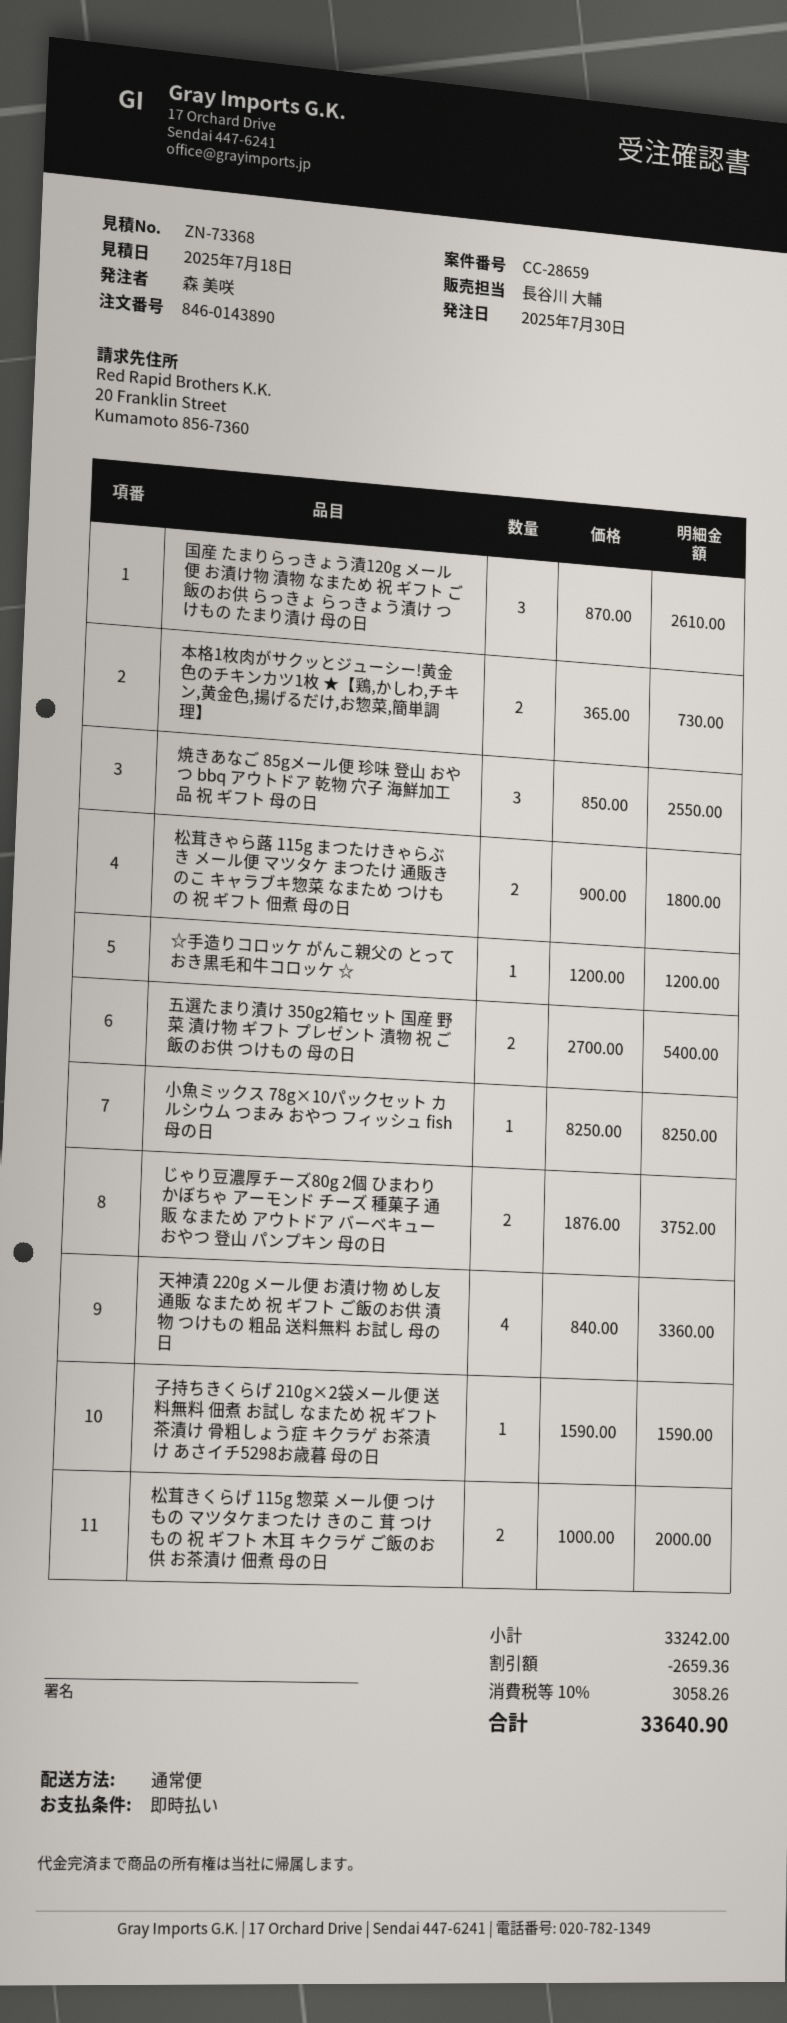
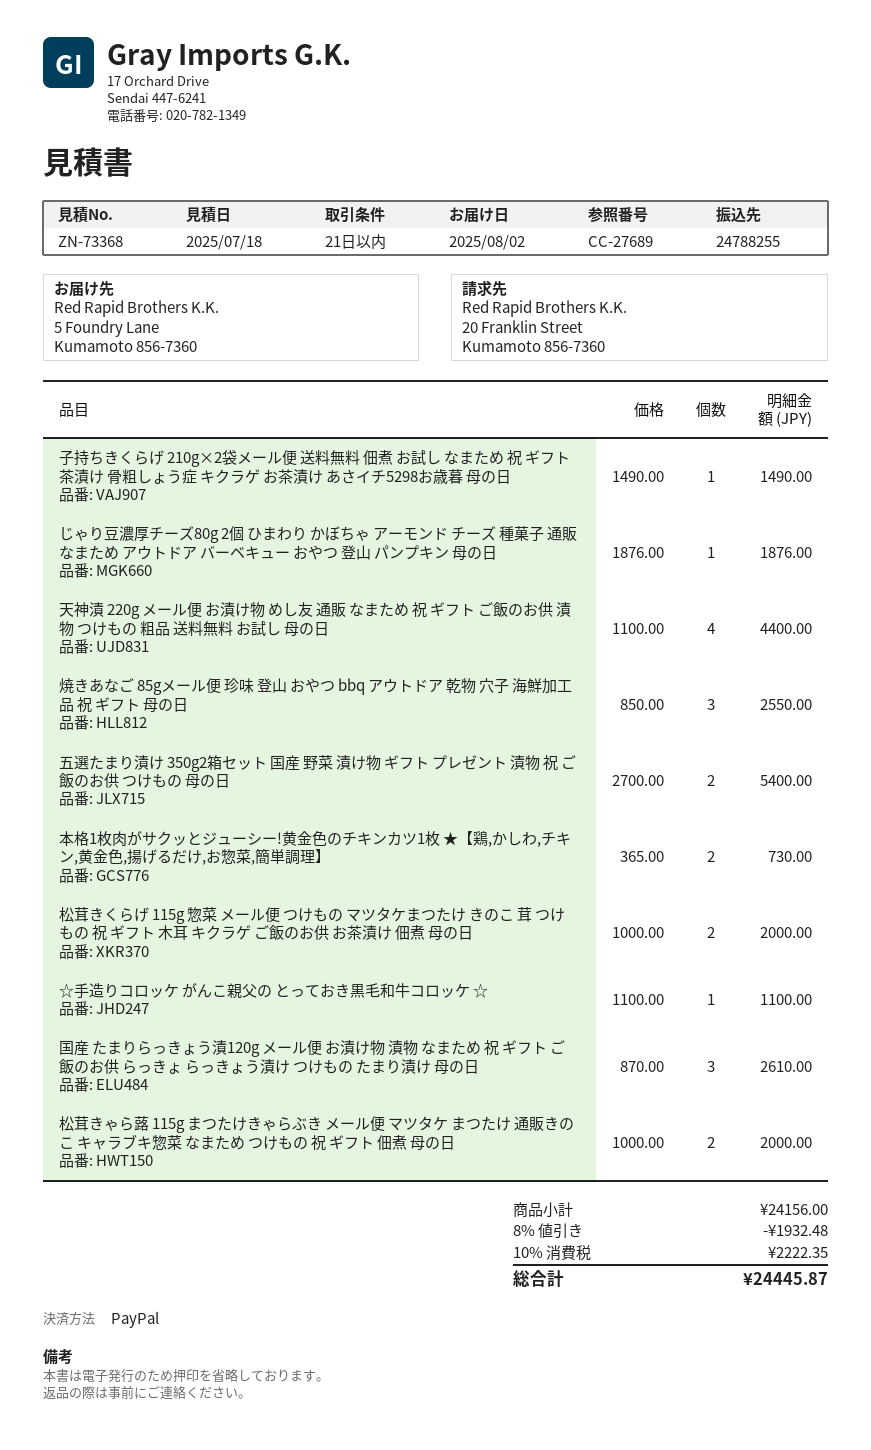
payment terms: on receipt -> 21 days
reference: CC-28659 -> CC-27689
松茸きゃら蕗 115g まつたけきゃらぶき メール便 マツタケ まつたけ 通販きのこ キャラブキ惣菜 なまため つけもの 祝 ギフト 佃煮 母の日: 2 x 900.00 = 1800.00 -> 2 x 1000.00 = 2000.00
☆手造りコロッケ がんこ親父の とっておき黒毛和牛コロッケ ☆: 1 x 1200.00 = 1200.00 -> 1 x 1100.00 = 1100.00
小魚ミックス 78g×10パックセット カルシウム つまみ おやつ フィッシュ fish 母の日: 1 x 8250.00 = 8250.00 -> none
じゃり豆濃厚チーズ80g 2個 ひまわり かぼちゃ アーモンド チーズ 種菓子 通販 なまため アウトドア バーベキュー おやつ 登山 パンプキン 母の日: 2 x 1876.00 = 3752.00 -> 1 x 1876.00 = 1876.00
天神漬 220g メール便 お漬け物 めし友 通販 なまため 祝 ギフト ご飯のお供 漬物 つけもの 粗品 送料無料 お試し 母の日: 4 x 840.00 = 3360.00 -> 4 x 1100.00 = 4400.00
子持ちきくらげ 210g×2袋メール便 送料無料 佃煮 お試し なまため 祝 ギフト 茶漬け 骨粗しょう症 キクラゲ お茶漬け あさイチ5298お歳暮 母の日: 1 x 1590.00 = 1590.00 -> 1 x 1490.00 = 1490.00
subtotal: 33242.00 -> 24156.00
discount: 2659.36 -> 1932.48
tax: 10% = 3058.26 -> 10% = 2222.35
total: 33640.90 -> 24445.87

